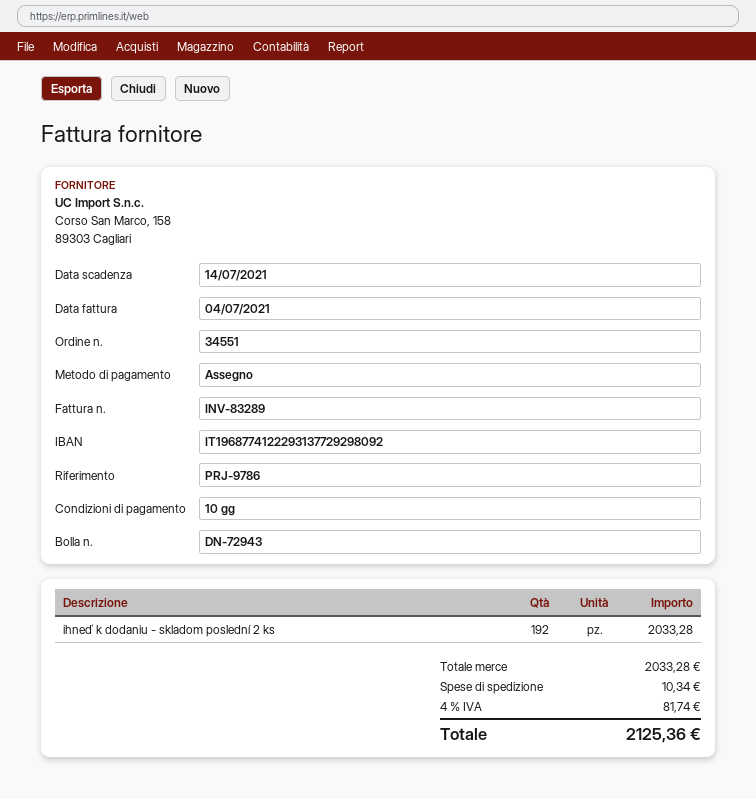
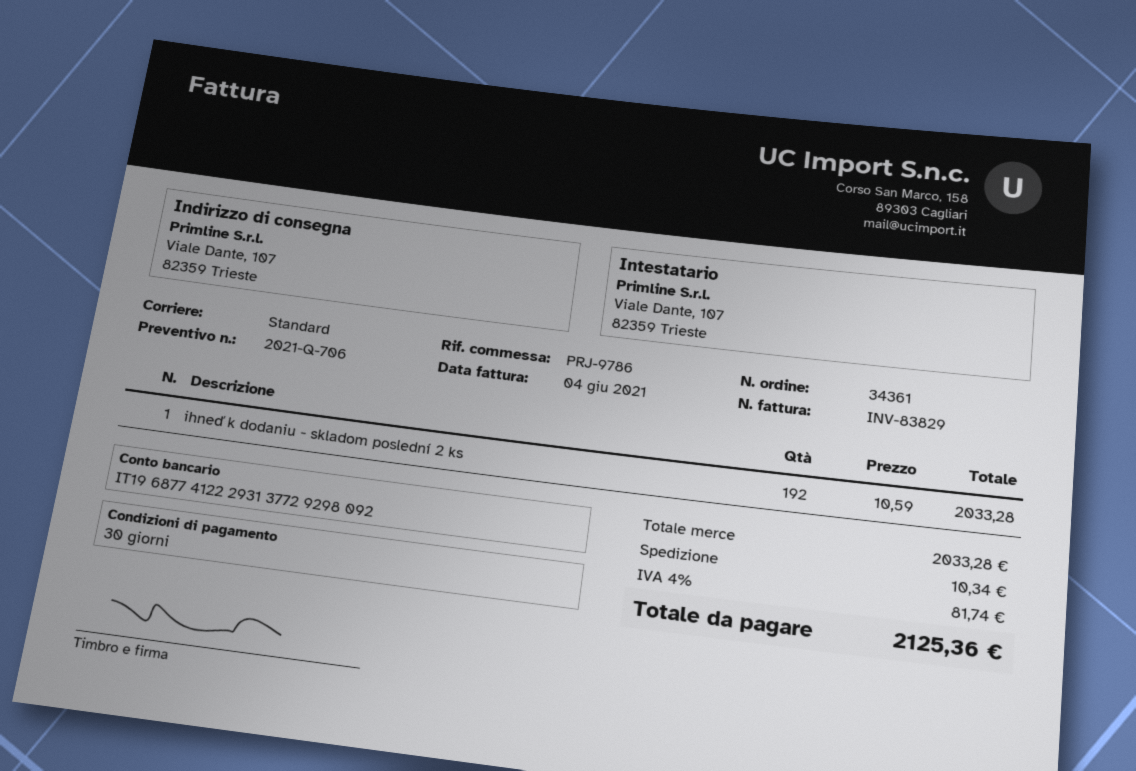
order number: 34551 -> 34361
invoice number: INV-83289 -> INV-83829
invoice date: 2021-07-04 -> 2021-06-04
payment terms: 10 days -> 30 days

